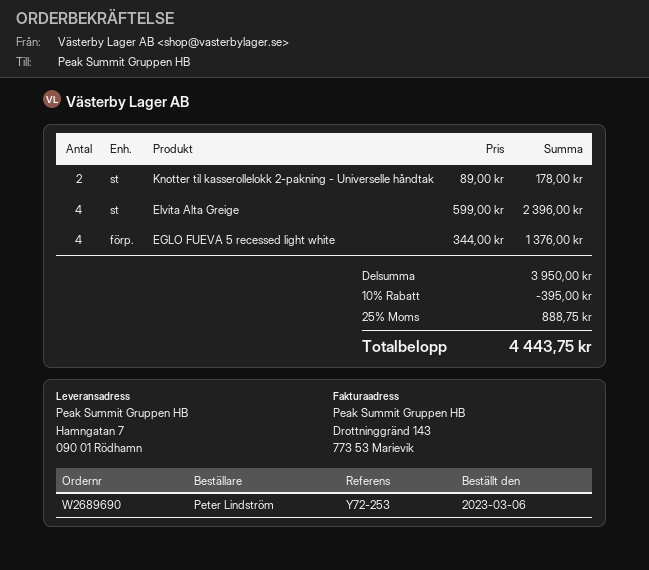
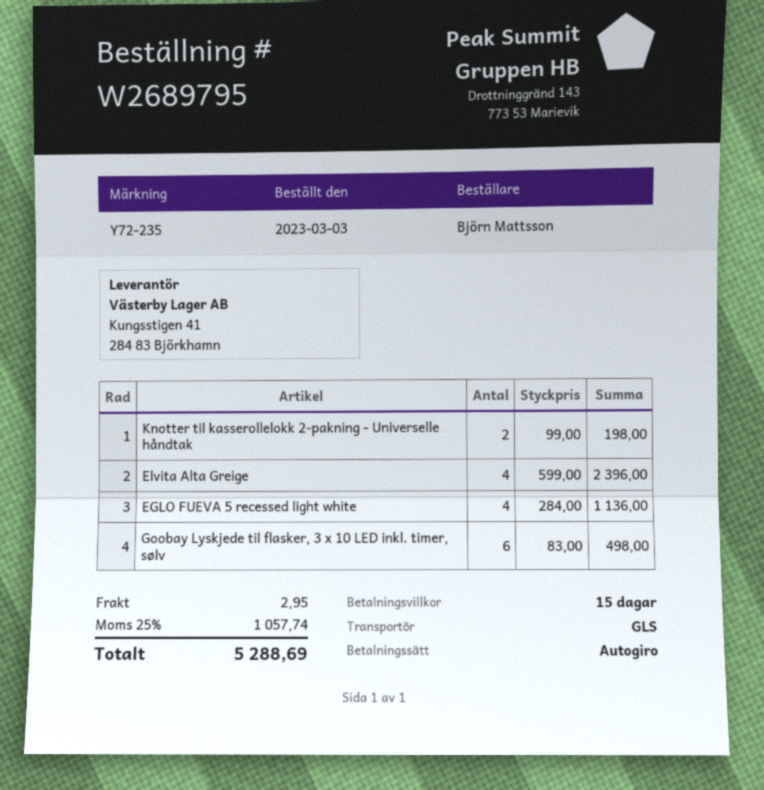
order number: W2689690 -> W2689795
order date: 2023-03-06 -> 2023-03-03
reference: Y72-253 -> Y72-235
ordered by: Peter Lindström -> Björn Mattsson
Knotter til kasserollelokk 2-pakning - Universelle håndtak: 2 x 89.00 = 178.00 -> 2 x 99.00 = 198.00
EGLO FUEVA 5 recessed light white: 4 x 344.00 = 1376.00 -> 4 x 284.00 = 1136.00
Goobay Lyskjede til flasker, 3 x 10 LED inkl. timer, sølv: none -> 6 x 83.00 = 498.00
discount: 10% = 395.00 -> none
shipping: none -> 2.95
tax: 25% = 888.75 -> 25% = 1057.74
total: 4443.75 -> 5288.69

